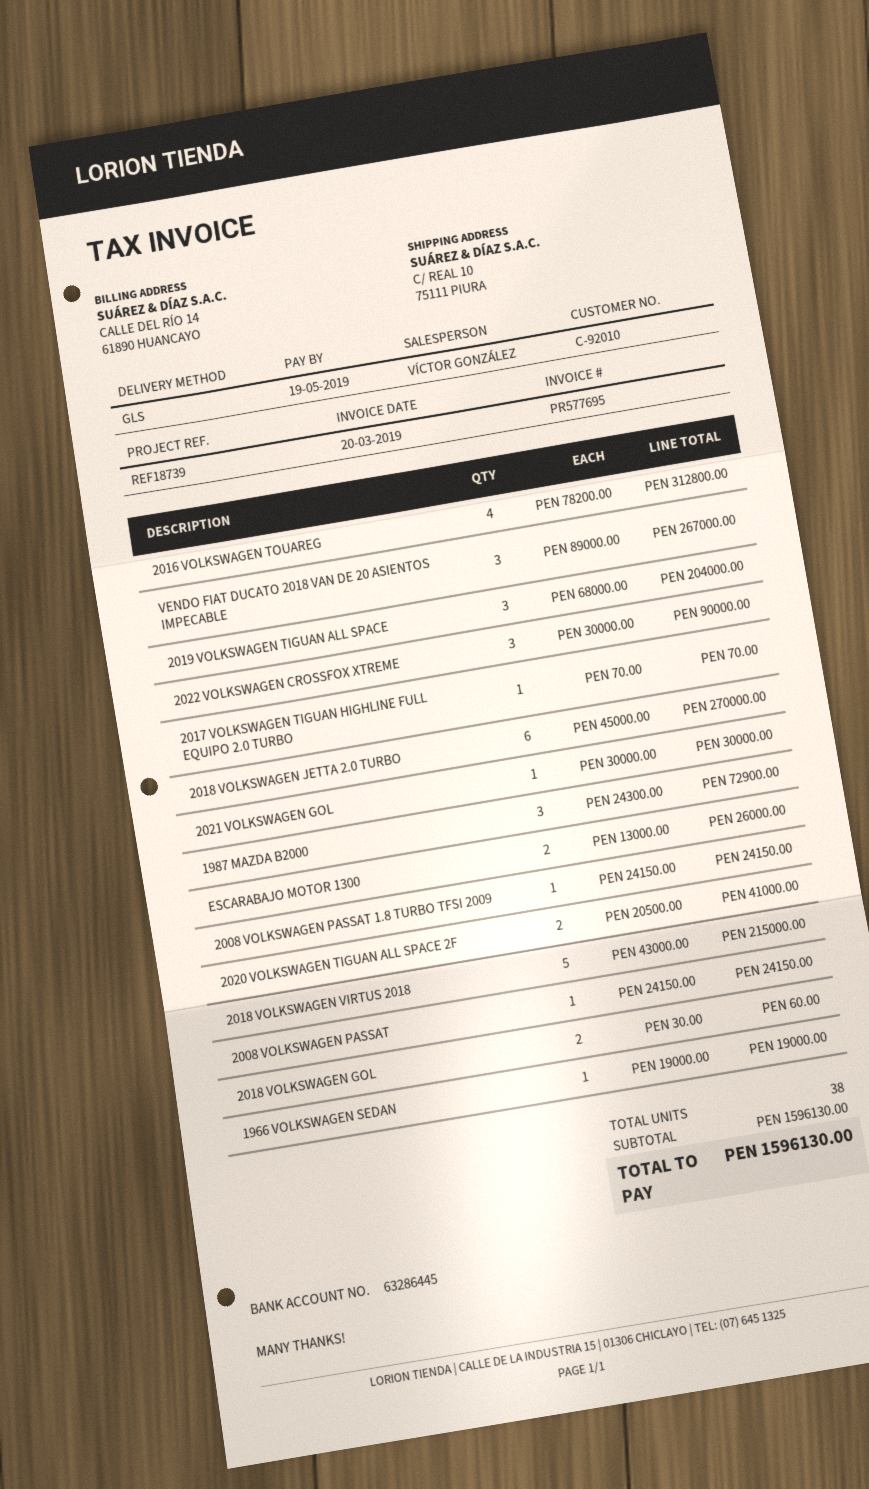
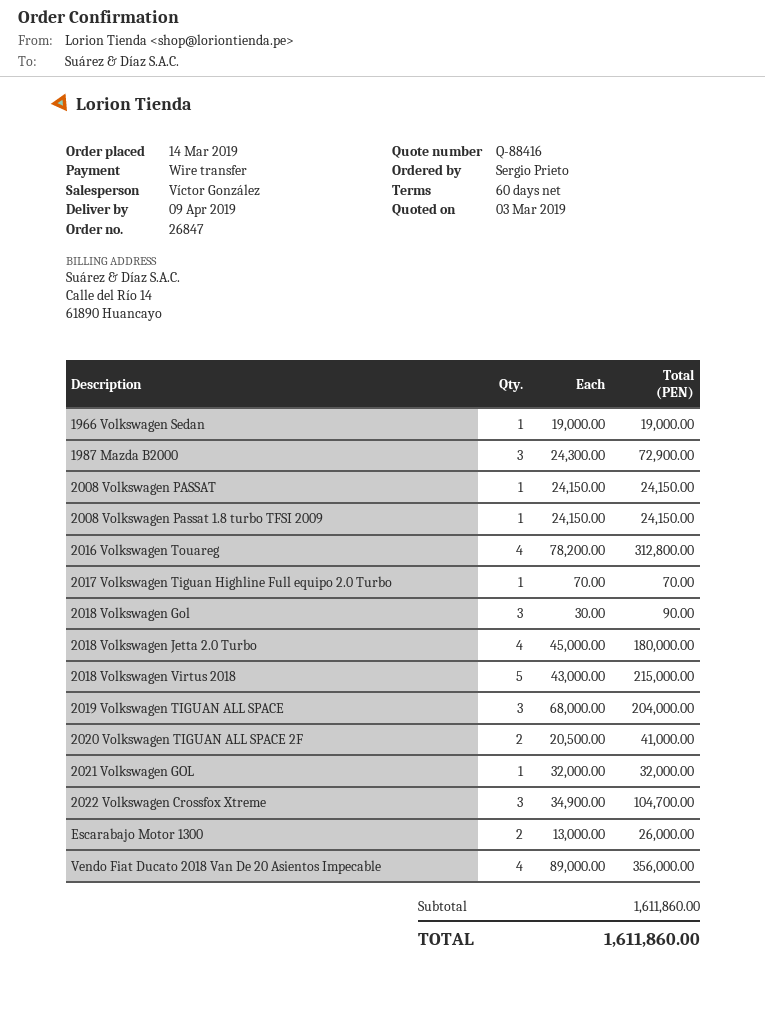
VENDO FIAT DUCATO 2018 VAN DE 20 ASIENTOS IMPECABLE: 3 x 89000.00 = 267000.00 -> 4 x 89000.00 = 356000.00
2022 VOLKSWAGEN CROSSFOX XTREME: 3 x 30000.00 = 90000.00 -> 3 x 34900.00 = 104700.00
2018 VOLKSWAGEN JETTA 2.0 TURBO: 6 x 45000.00 = 270000.00 -> 4 x 45000.00 = 180000.00
2021 VOLKSWAGEN GOL: 1 x 30000.00 = 30000.00 -> 1 x 32000.00 = 32000.00
2018 VOLKSWAGEN GOL: 2 x 30.00 = 60.00 -> 3 x 30.00 = 90.00
subtotal: 1596130.00 -> 1611860.00
total: 1596130.00 -> 1611860.00

